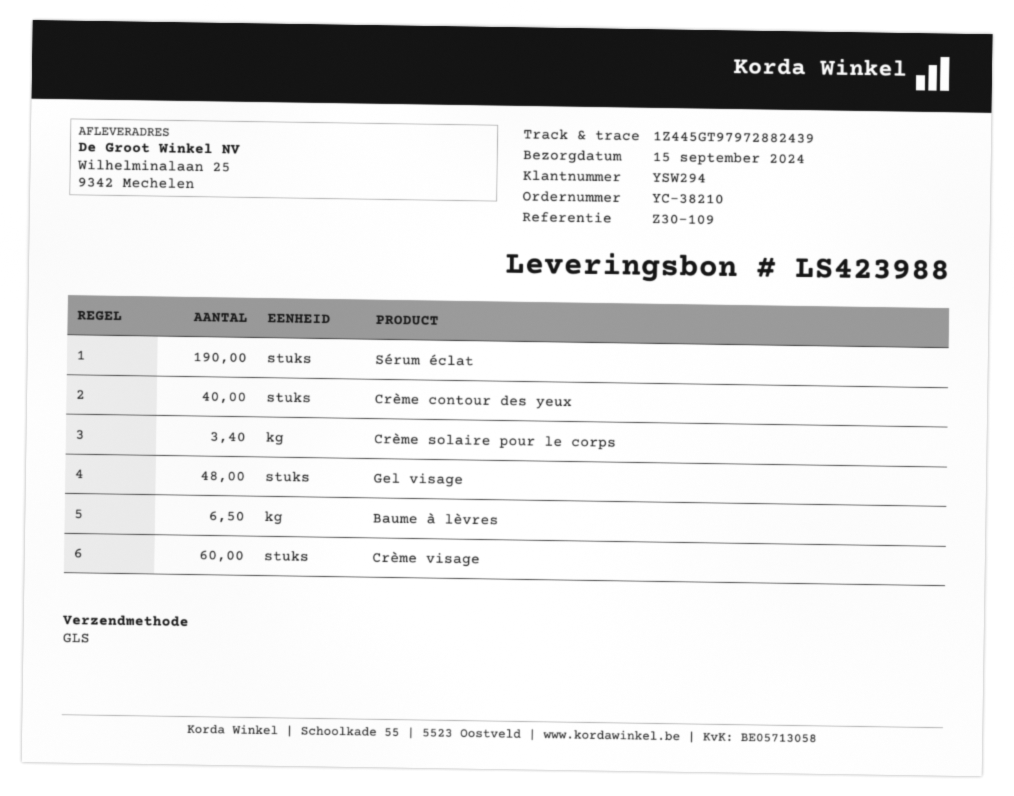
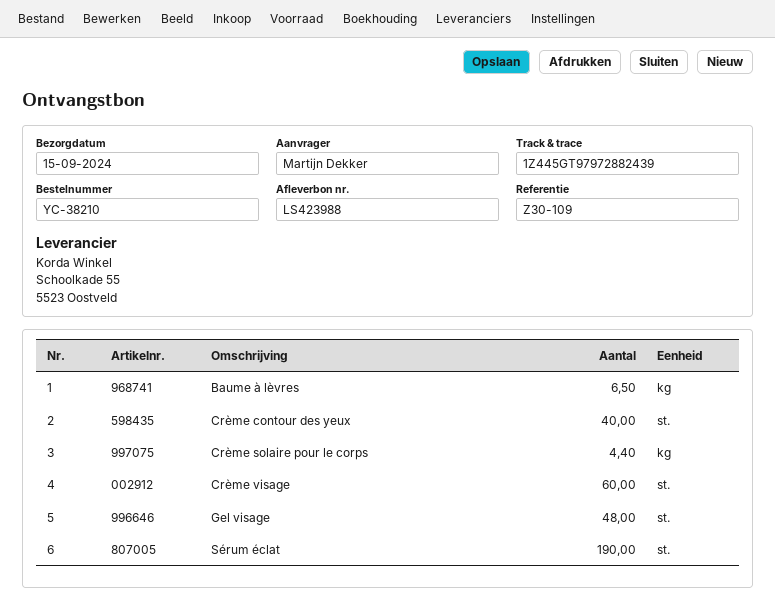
Crème solaire pour le corps: 3.4 -> 4.4

